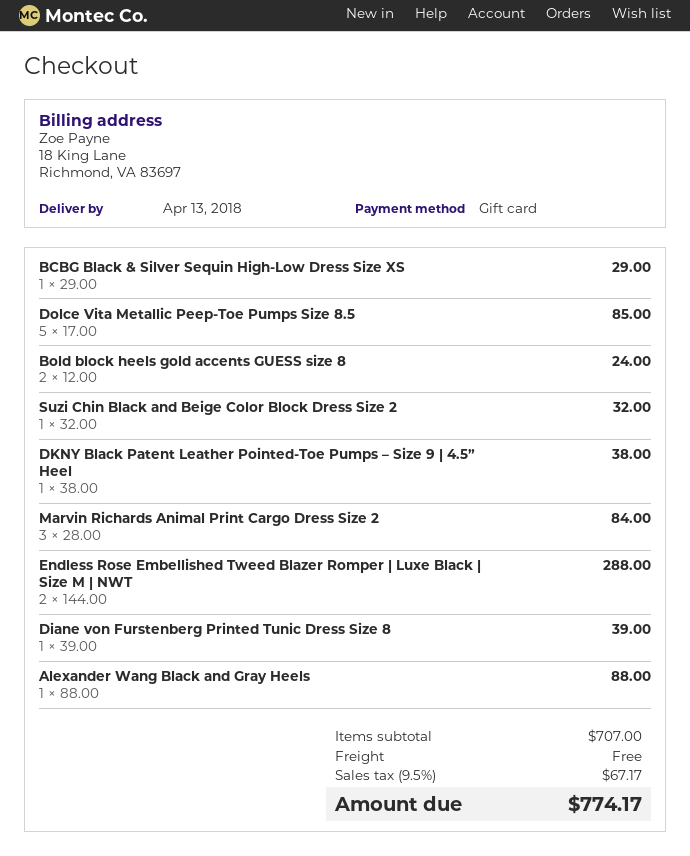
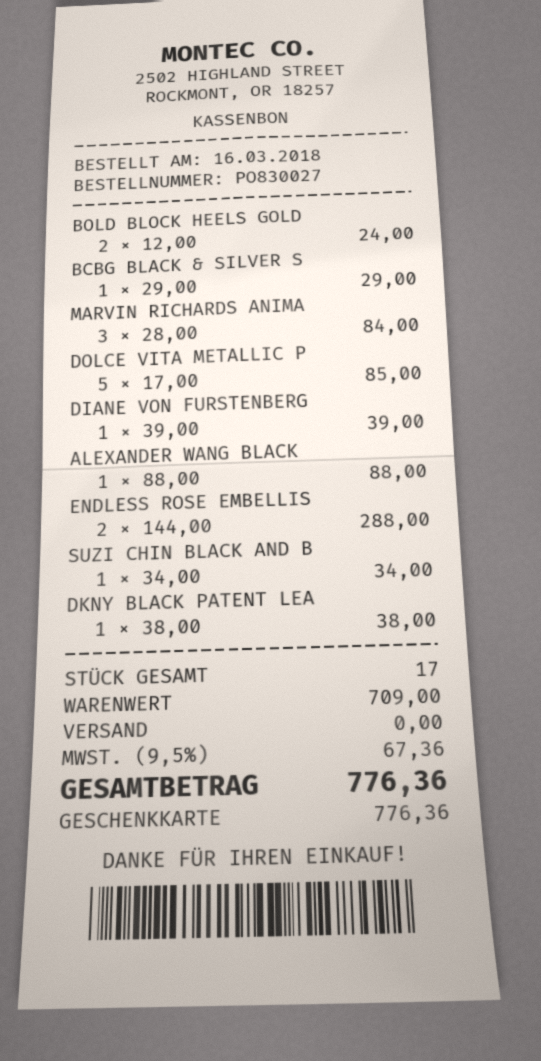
Suzi Chin Black and Beige Color Block Dress Size 2: 1 x 32.00 = 32.00 -> 1 x 34.00 = 34.00
subtotal: 707.00 -> 709.00
tax: 9.5% = 67.17 -> 9.5% = 67.36
total: 774.17 -> 776.36

